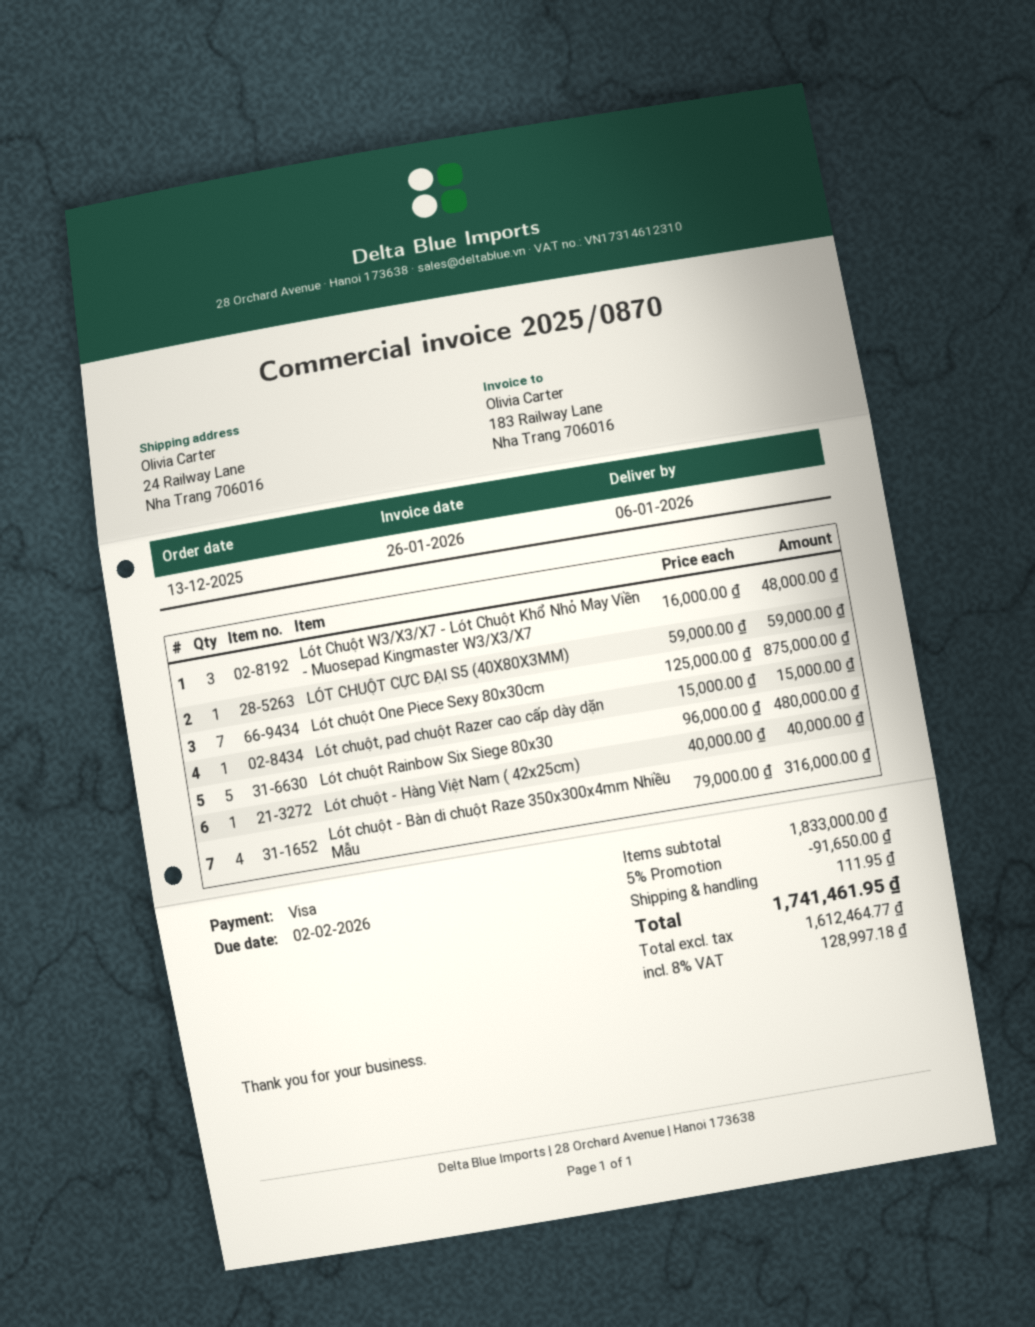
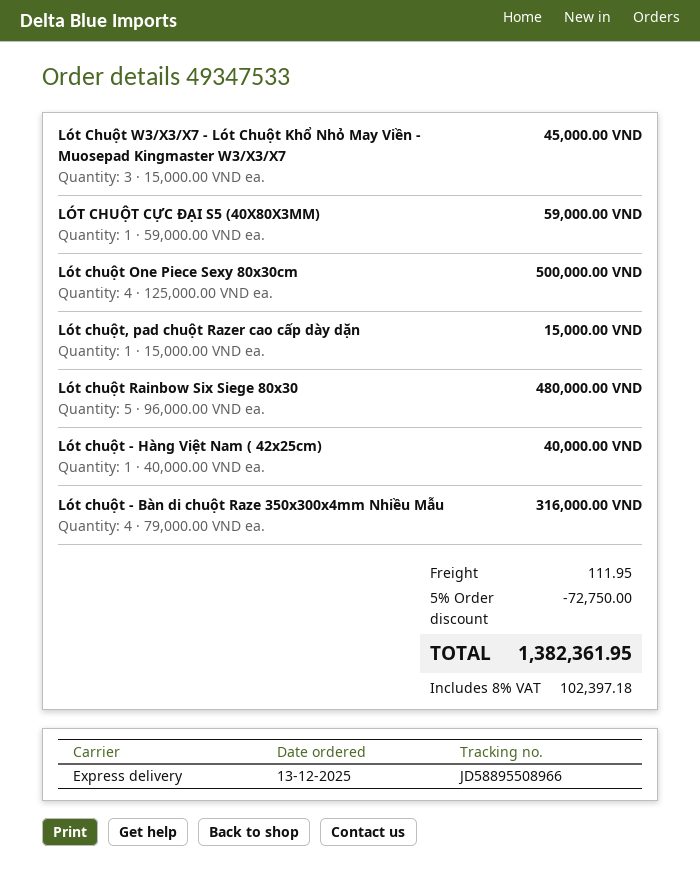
Lót Chuột W3/X3/X7 - Lót Chuột Khổ Nhỏ May Viền - Muosepad Kingmaster W3/X3/X7: 3 x 16000.00 = 48000.00 -> 3 x 15000.00 = 45000.00
Lót chuột One Piece Sexy 80x30cm: 7 x 125000.00 = 875000.00 -> 4 x 125000.00 = 500000.00
discount: 5% = 91650.00 -> 5% = 72750.00
tax: 8% = 128997.18 -> 8% = 102397.18
total: 1741461.95 -> 1382361.95

